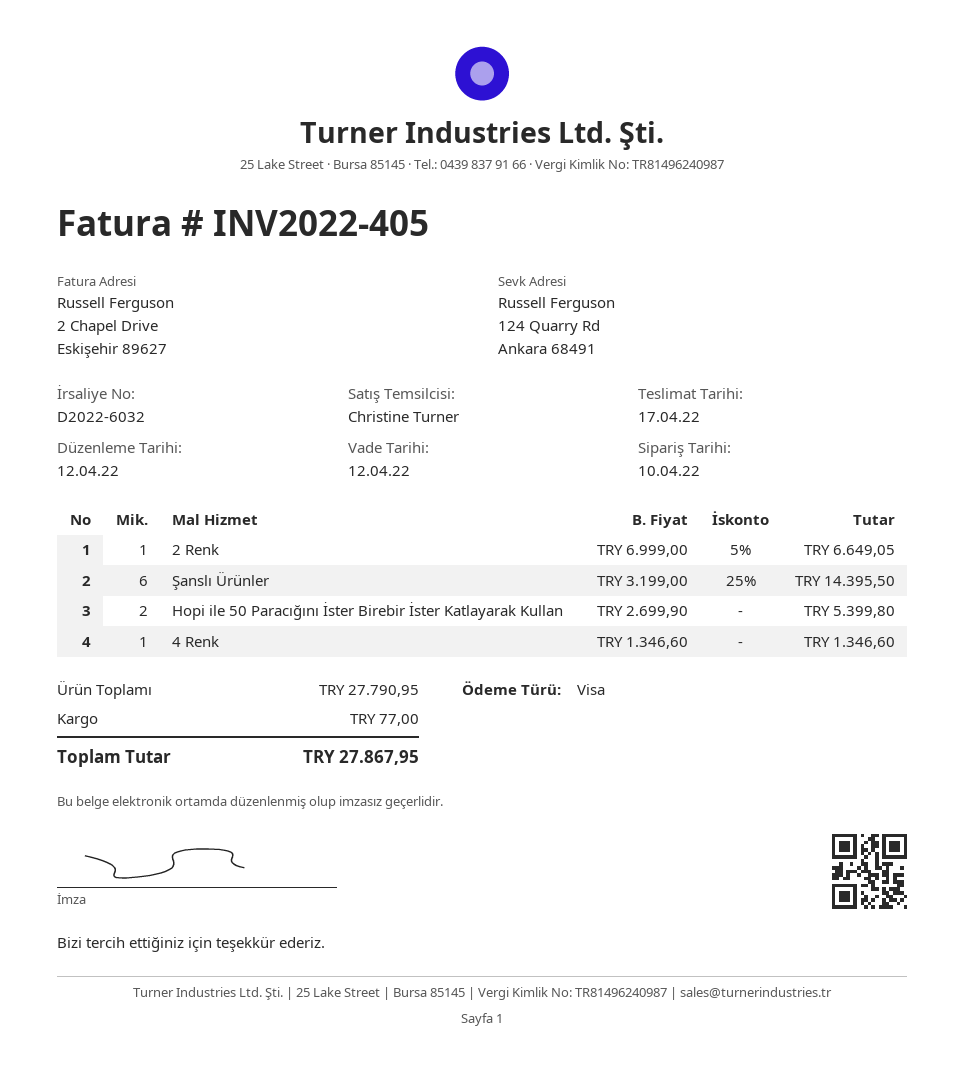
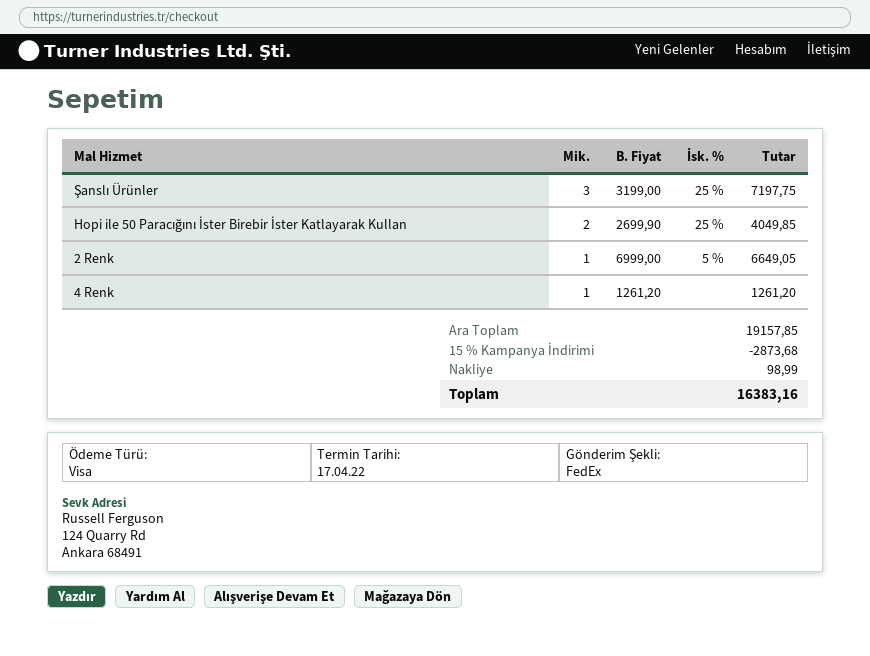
Şanslı Ürünler: 6 x 3199.00 - 25% = 14395.50 -> 3 x 3199.00 - 25% = 7197.75
Hopi ile 50 Paracığını İster Birebir İster Katlayarak Kullan: 2 x 2699.90 = 5399.80 -> 2 x 2699.90 - 25% = 4049.85
4 Renk: 1 x 1346.60 = 1346.60 -> 1 x 1261.20 = 1261.20
subtotal: 27790.95 -> 19157.85
discount: none -> 15% = 2873.68
shipping: 77.00 -> 98.99
total: 27867.95 -> 16383.16

